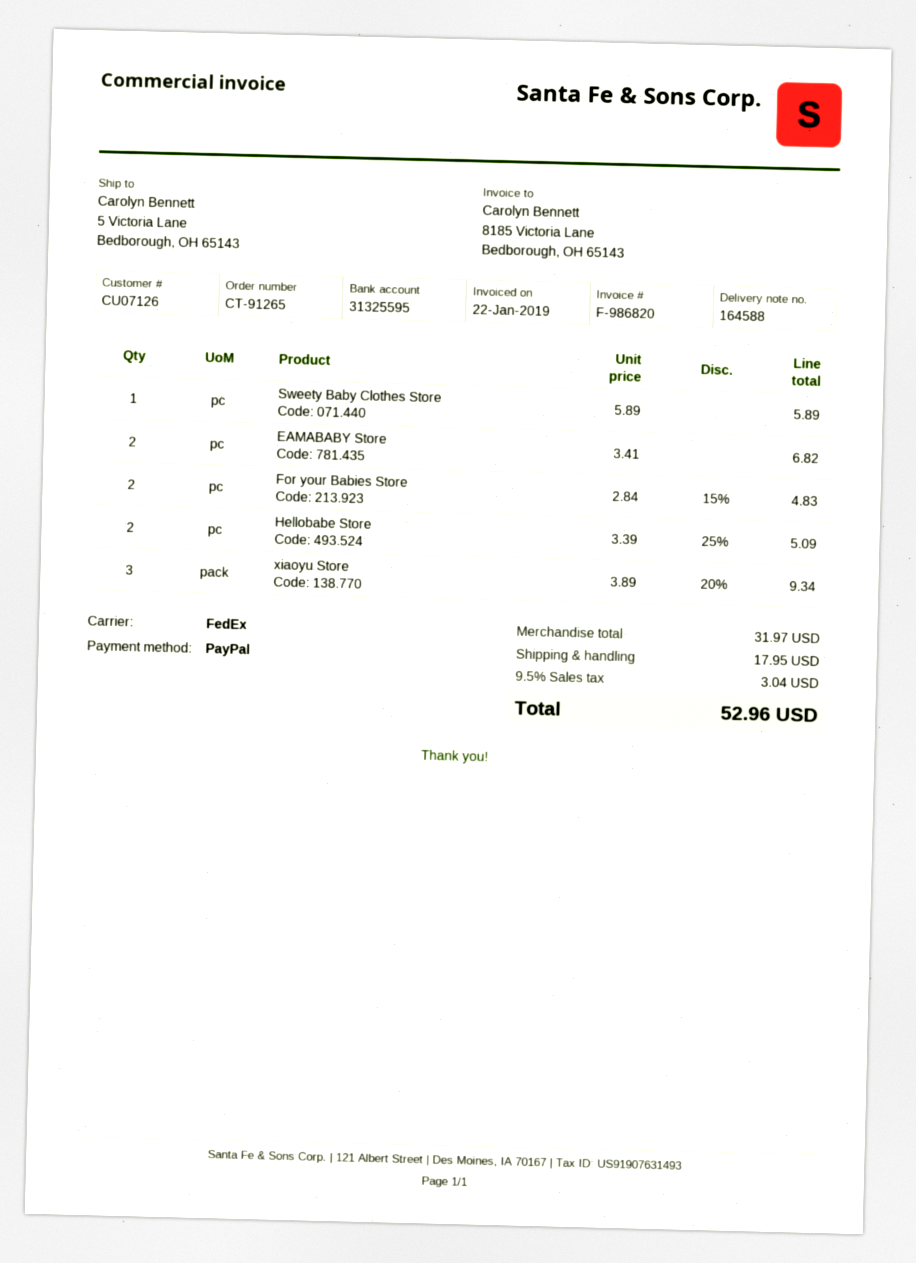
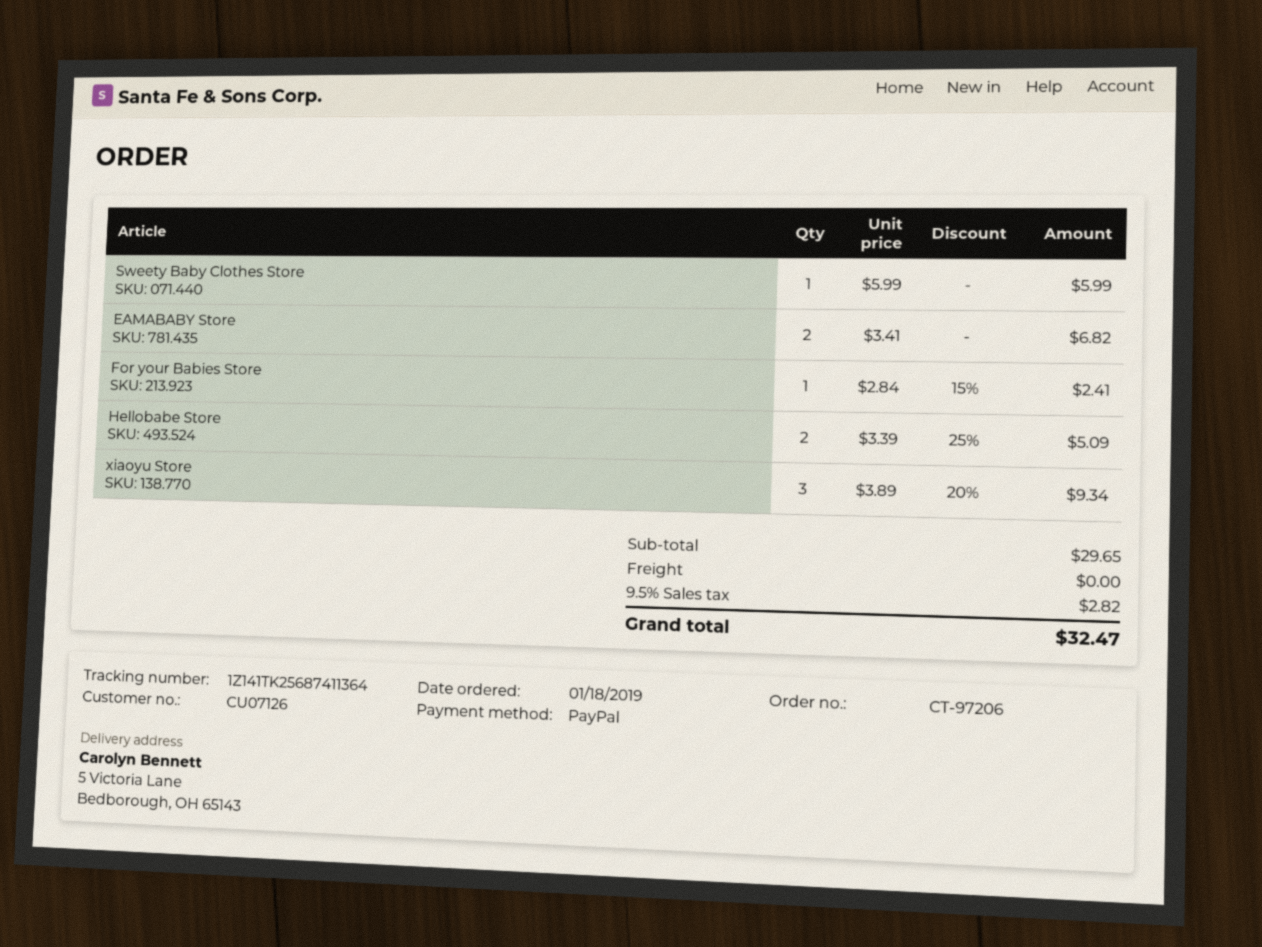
order number: CT-91265 -> CT-97206
Sweety Baby Clothes Store: 1 x 5.89 = 5.89 -> 1 x 5.99 = 5.99
For your Babies Store: 2 x 2.84 - 15% = 4.83 -> 1 x 2.84 - 15% = 2.41
subtotal: 31.97 -> 29.65
shipping: 17.95 -> 0.00
tax: 9.5% = 3.04 -> 9.5% = 2.82
total: 52.96 -> 32.47

